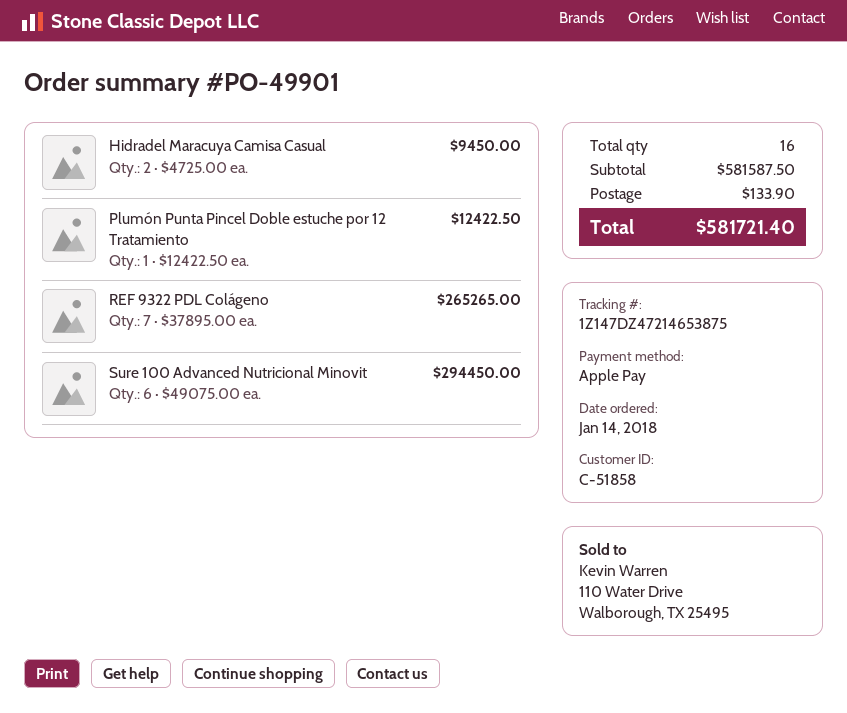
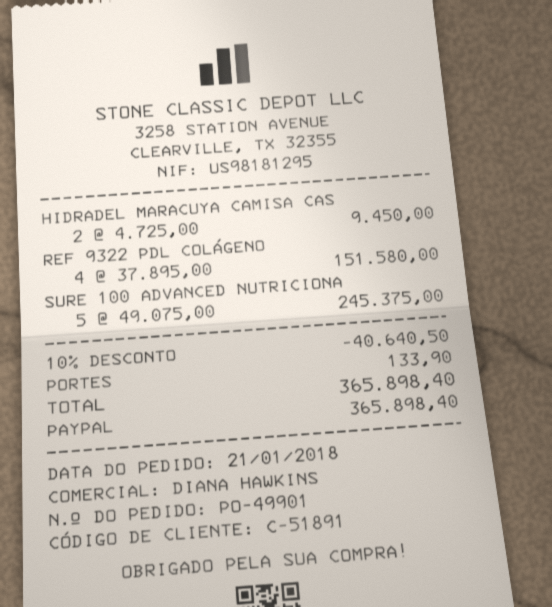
order date: 2018-01-14 -> 2018-01-21
customer number: C-51858 -> C-51891
payment method: Apple Pay -> PayPal
Plumón Punta Pincel Doble estuche por 12 Tratamiento: 1 x 12422.50 = 12422.50 -> none
REF 9322 PDL Colágeno: 7 x 37895.00 = 265265.00 -> 4 x 37895.00 = 151580.00
Sure 100 Advanced Nutricional Minovit: 6 x 49075.00 = 294450.00 -> 5 x 49075.00 = 245375.00
discount: none -> 10% = 40640.50
total: 581721.40 -> 365898.40

